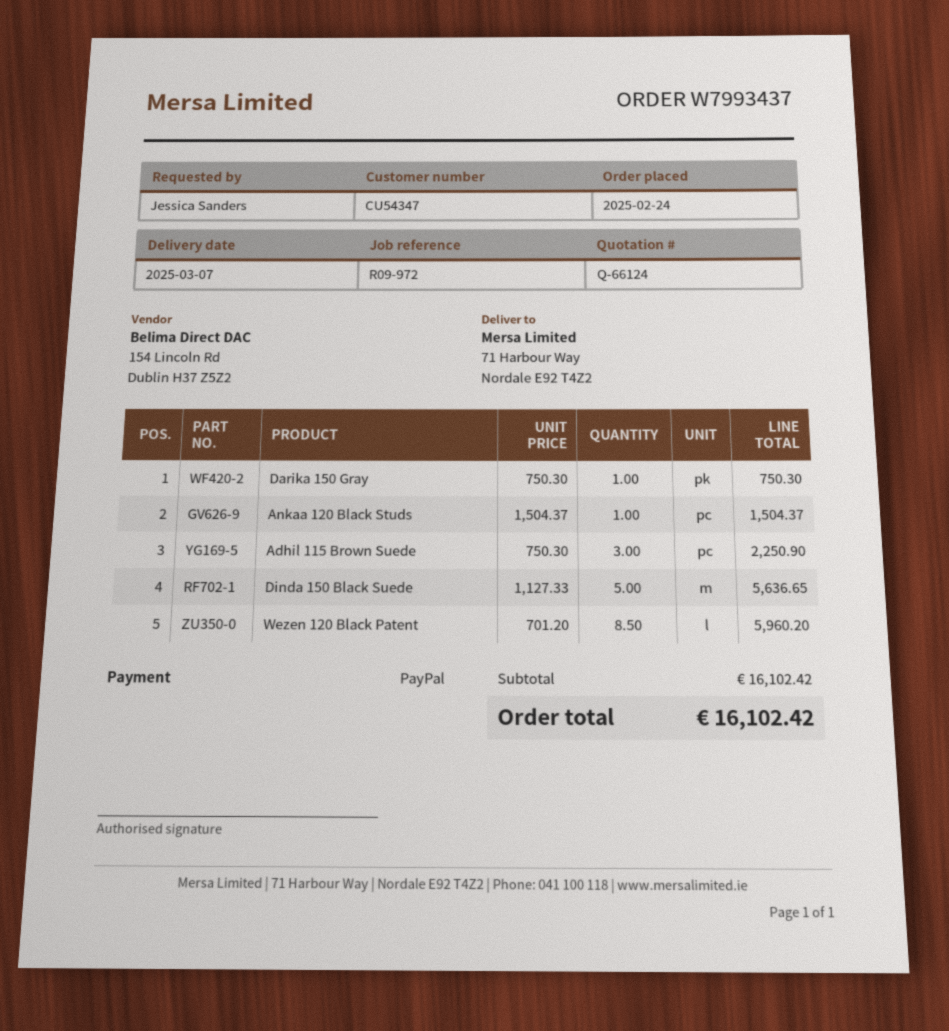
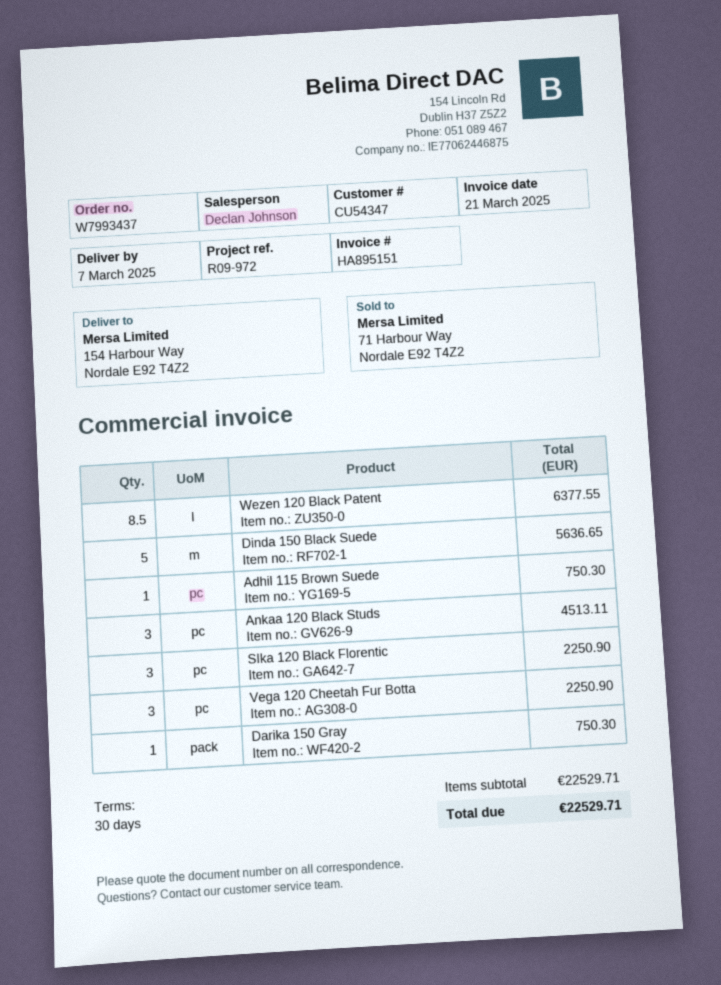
ship to: 71 Harbour Way, Nordale E92 T4Z2 -> 154 Harbour Way, Nordale E92 T4Z2
Ankaa 120 Black Studs: 1 for 1504.37 -> 3 for 4513.11
Adhil 115 Brown Suede: 3 for 2250.90 -> 1 for 750.30
Wezen 120 Black Patent: 8.5 for 5960.20 -> 8.5 for 6377.55
SIka 120 Black Florentic: none -> 3 for 2250.90
Vega 120 Cheetah Fur Botta: none -> 3 for 2250.90
subtotal: 16102.42 -> 22529.71
total: 16102.42 -> 22529.71

